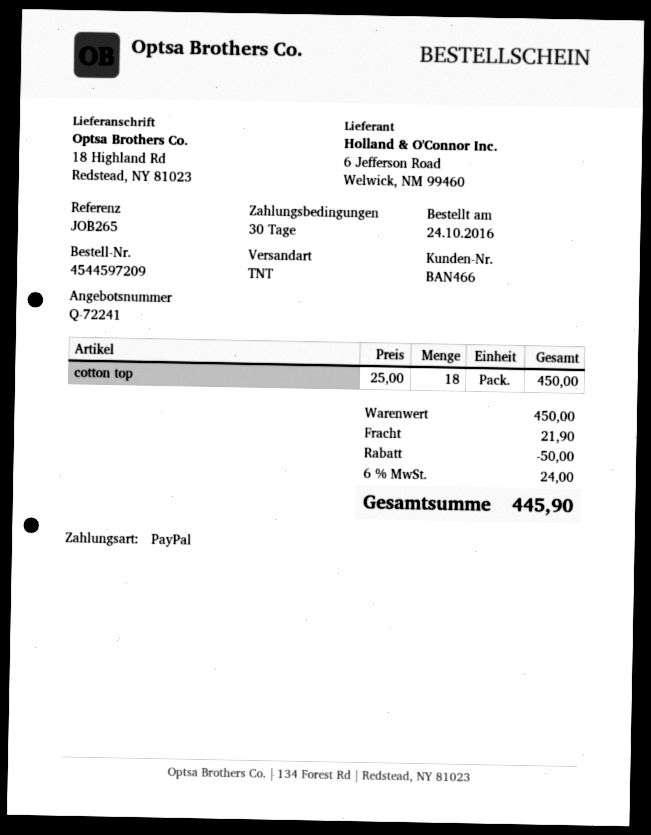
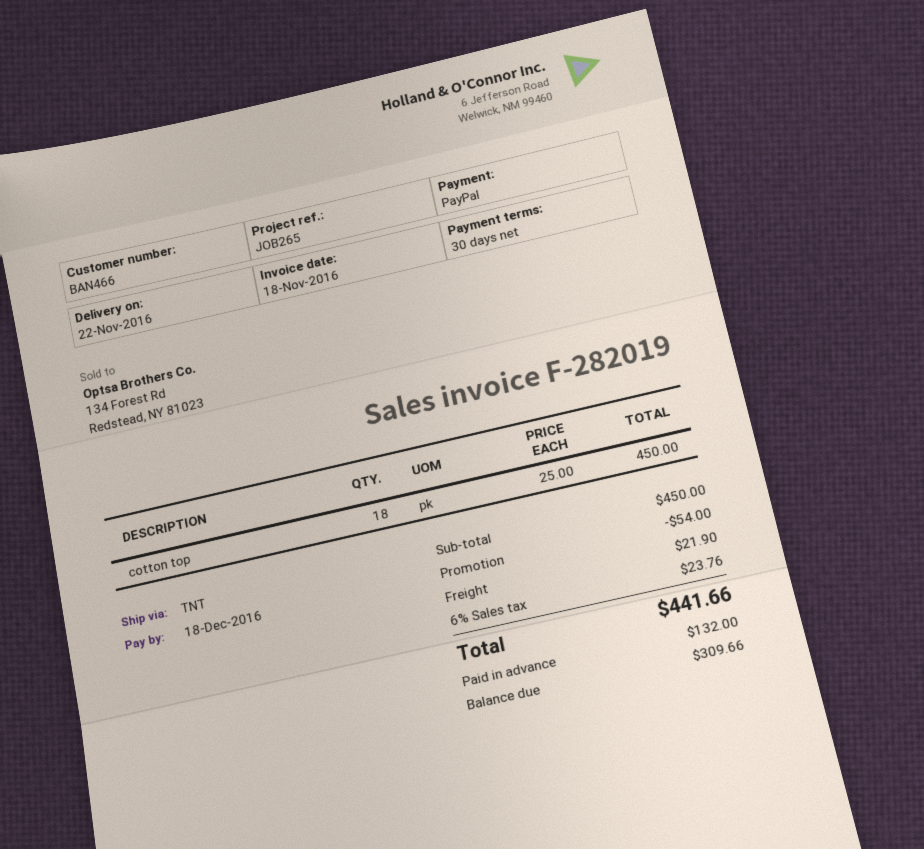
discount: 50.00 -> 54.00
tax: 6% = 24.00 -> 6% = 23.76
total: 445.90 -> 441.66

